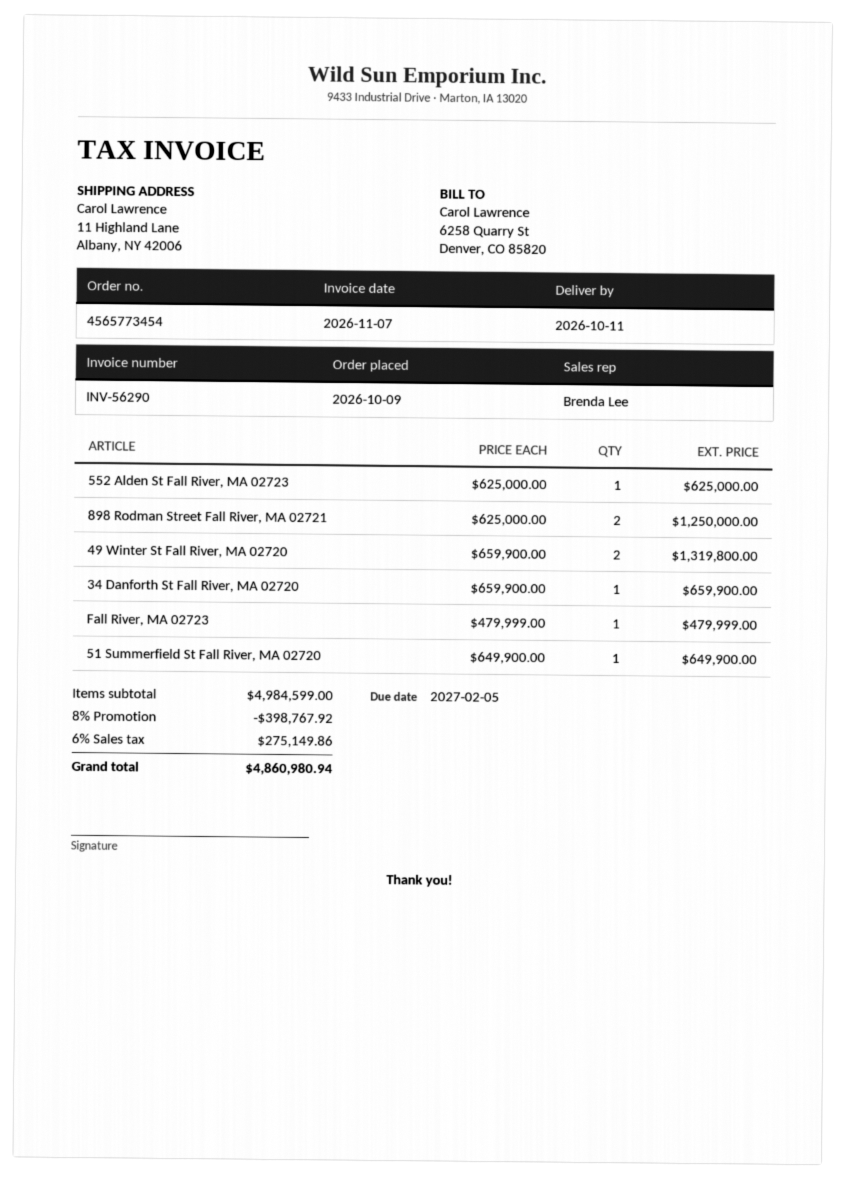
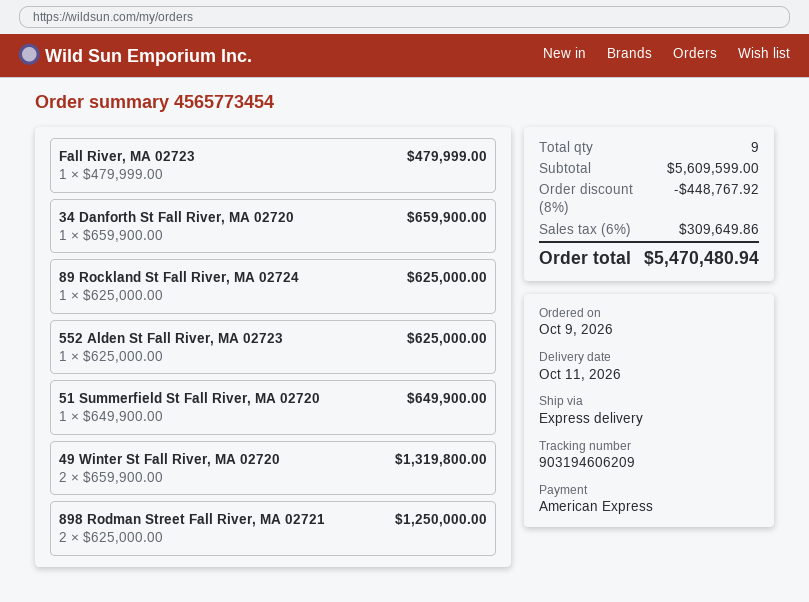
89 Rockland St Fall River, MA 02724: none -> 1 x 625000.00 = 625000.00
subtotal: 4984599.00 -> 5609599.00
discount: 8% = 398767.92 -> 8% = 448767.92
tax: 6% = 275149.86 -> 6% = 309649.86
total: 4860980.94 -> 5470480.94

